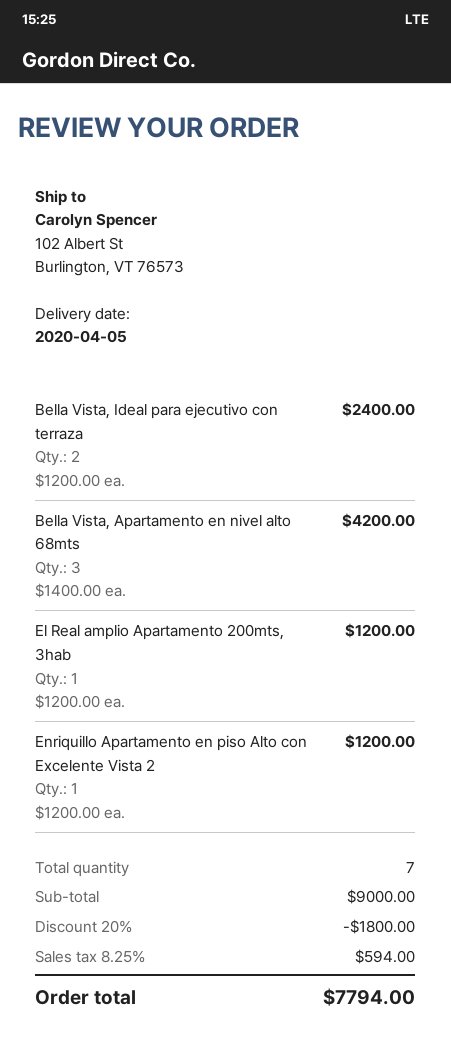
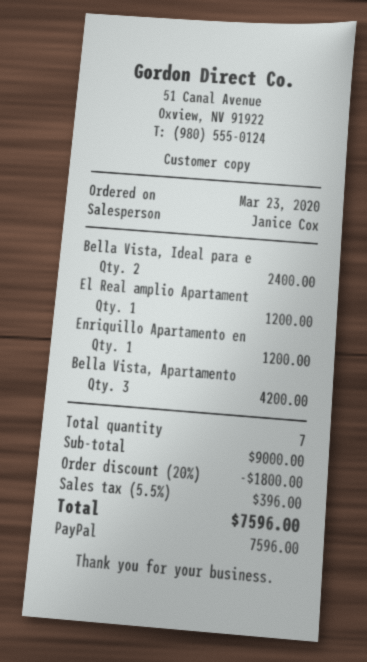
tax: 8.25% = 594.00 -> 5.5% = 396.00
total: 7794.00 -> 7596.00

